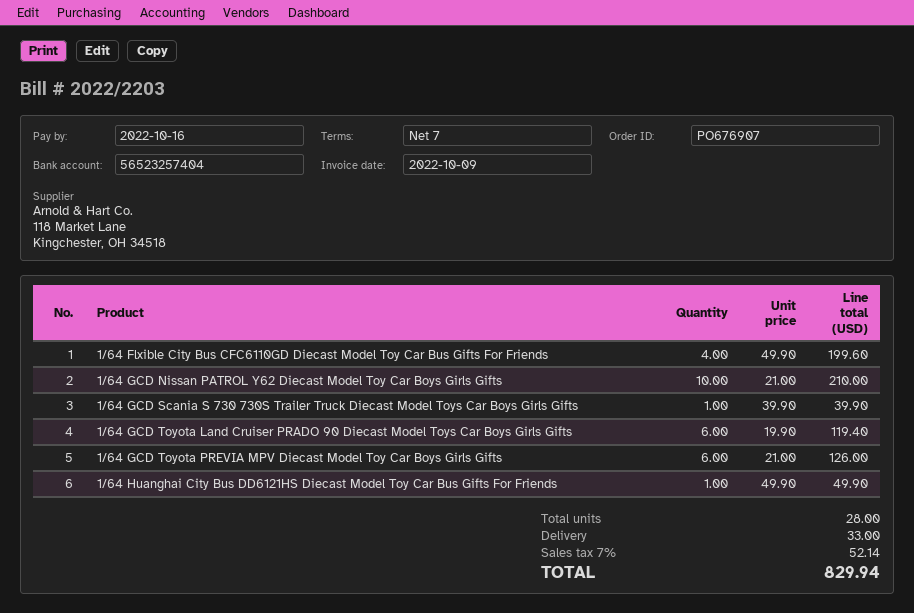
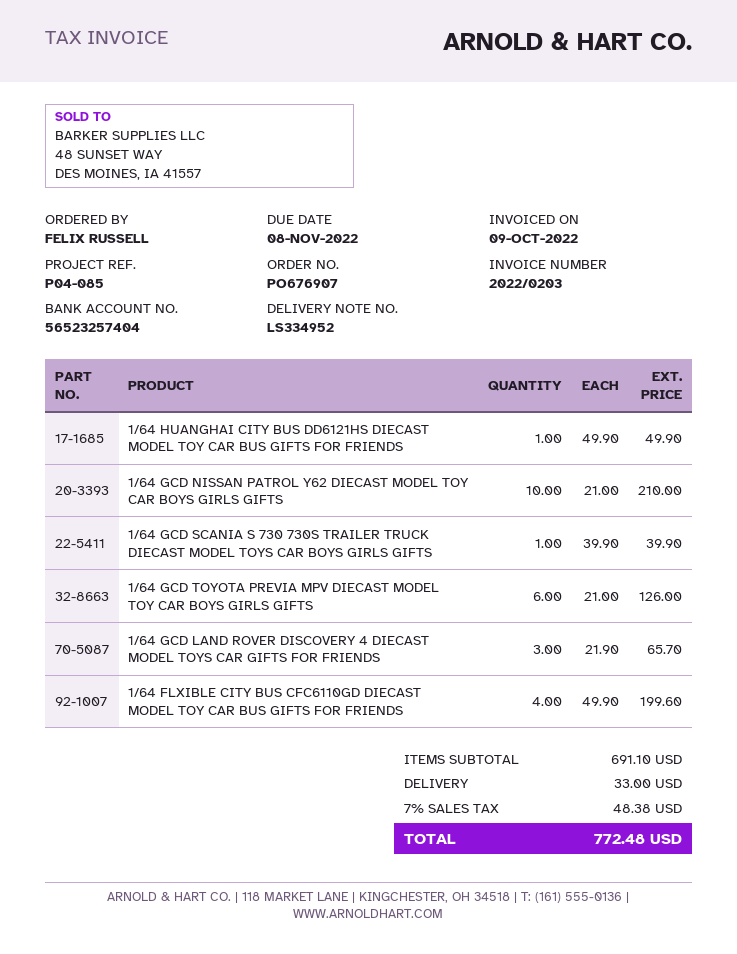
invoice number: 2022/2203 -> 2022/0203
due date: 2022-10-16 -> 2022-11-08
1/64 GCD Toyota Land Cruiser PRADO 90 Diecast Model Toys Car Boys Girls Gifts: 6 x 19.90 = 119.40 -> none
1/64 GCD LAND ROVER DISCOVERY 4 DIECAST MODEL TOYS CAR GIFTS FOR FRIENDS: none -> 3 x 21.90 = 65.70
tax: 7% = 52.14 -> 7% = 48.38
total: 829.94 -> 772.48

